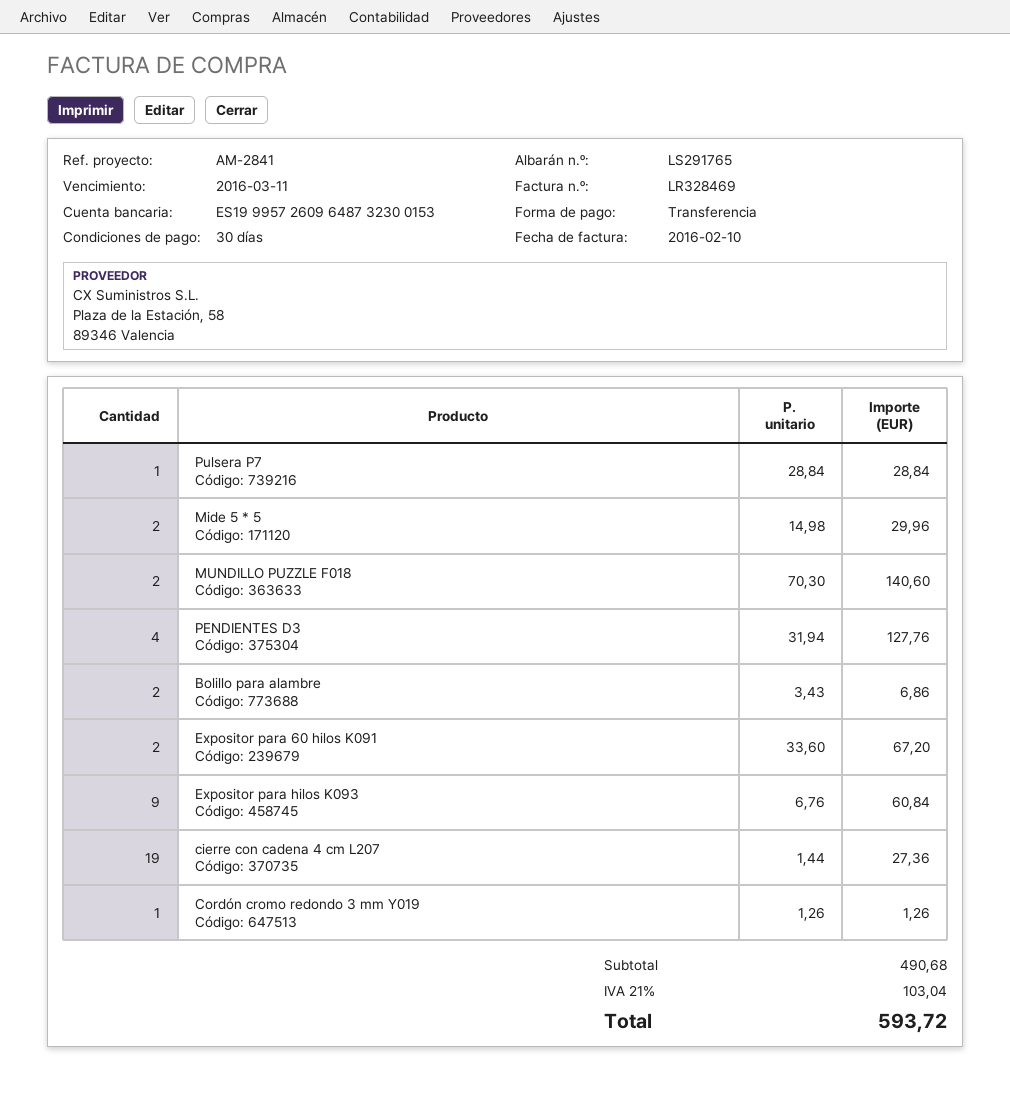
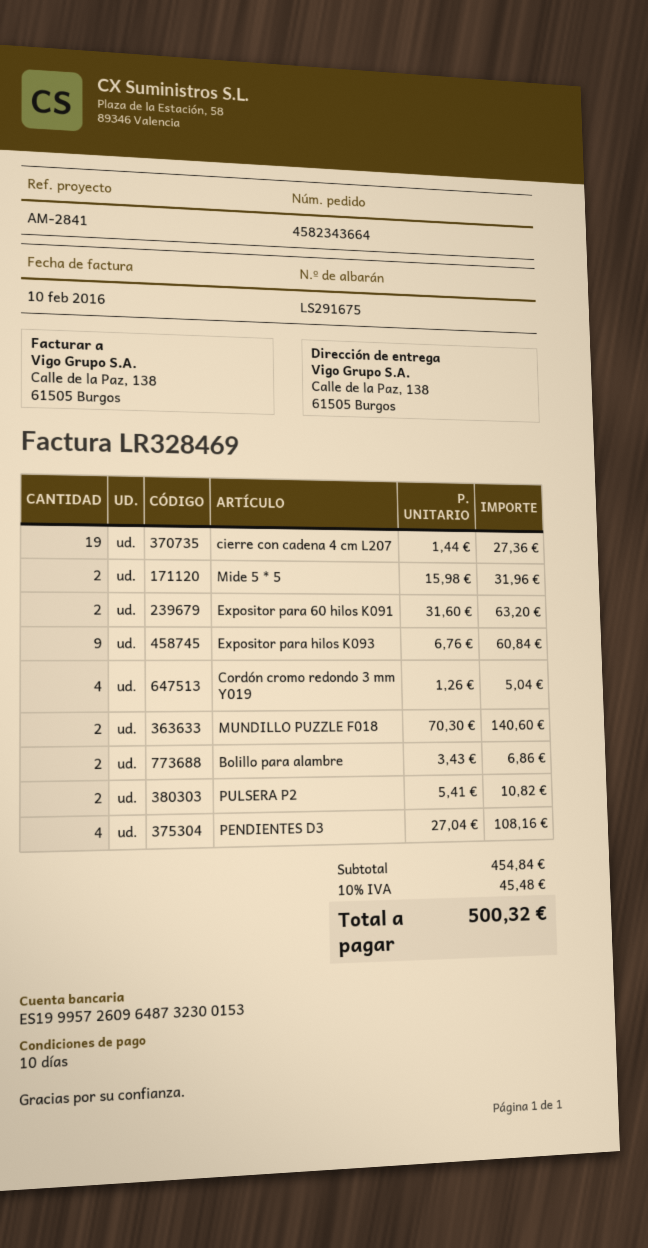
delivery note number: LS291765 -> LS291675
payment terms: 30 days -> 10 days
Pulsera P7: 1 x 28.84 = 28.84 -> none
Mide 5 * 5: 2 x 14.98 = 29.96 -> 2 x 15.98 = 31.96
PENDIENTES D3: 4 x 31.94 = 127.76 -> 4 x 27.04 = 108.16
Expositor para 60 hilos K091: 2 x 33.60 = 67.20 -> 2 x 31.60 = 63.20
Cordón cromo redondo 3 mm Y019: 1 x 1.26 = 1.26 -> 4 x 1.26 = 5.04
PULSERA P2: none -> 2 x 5.41 = 10.82
subtotal: 490.68 -> 454.84
tax: 21% = 103.04 -> 10% = 45.48
total: 593.72 -> 500.32

